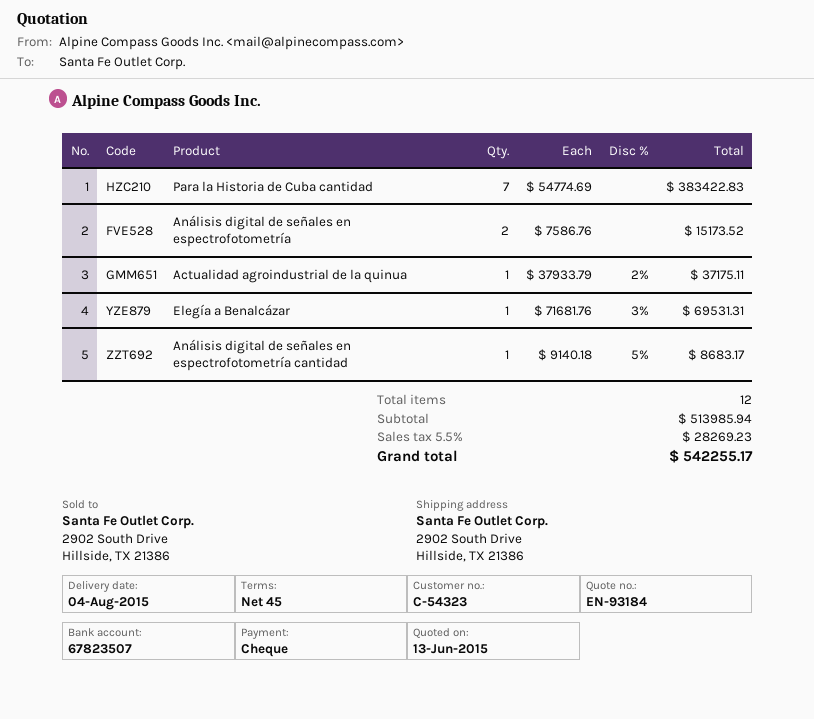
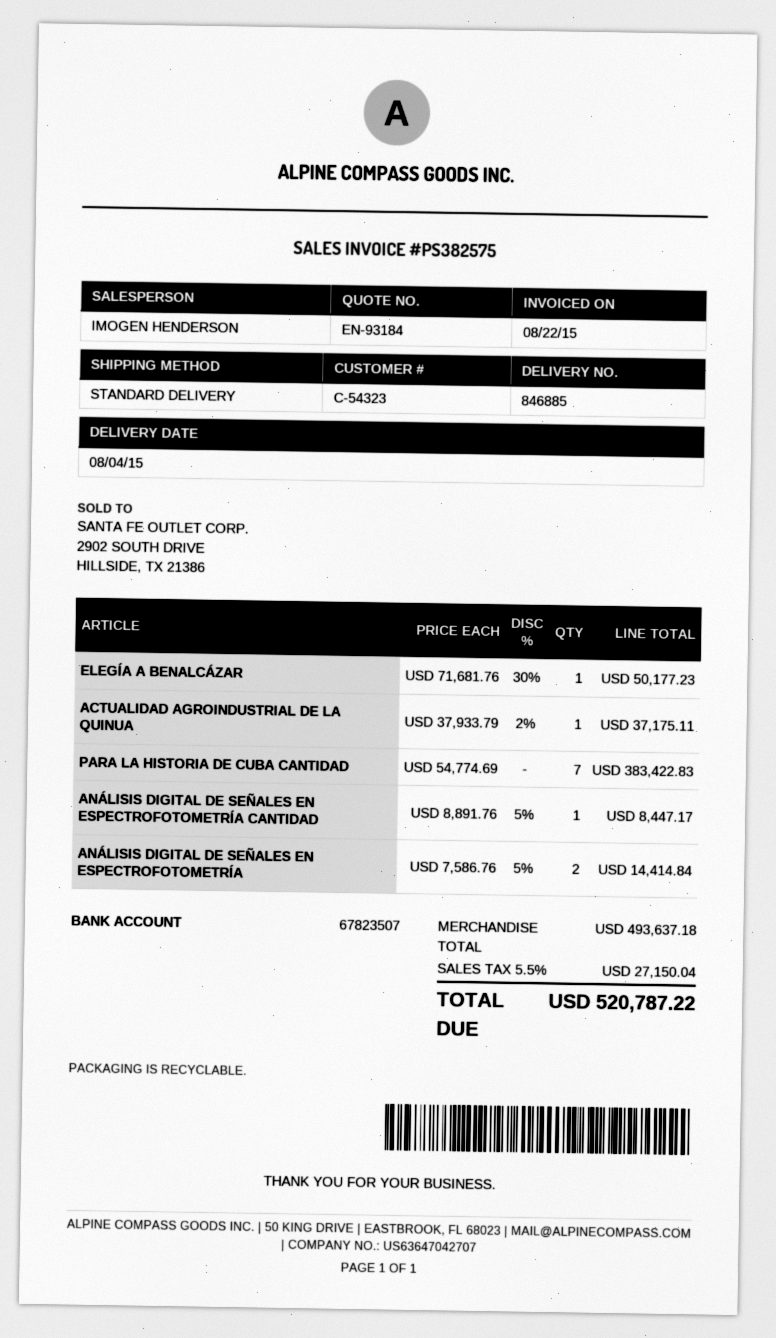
Análisis digital de señales en espectrofotometría: 2 x 7586.76 = 15173.52 -> 2 x 7586.76 - 5% = 14414.84
Elegía a Benalcázar: 1 x 71681.76 - 3% = 69531.31 -> 1 x 71681.76 - 30% = 50177.23
Análisis digital de señales en espectrofotometría cantidad: 1 x 9140.18 - 5% = 8683.17 -> 1 x 8891.76 - 5% = 8447.17
subtotal: 513985.94 -> 493637.18
tax: 5.5% = 28269.23 -> 5.5% = 27150.04
total: 542255.17 -> 520787.22

